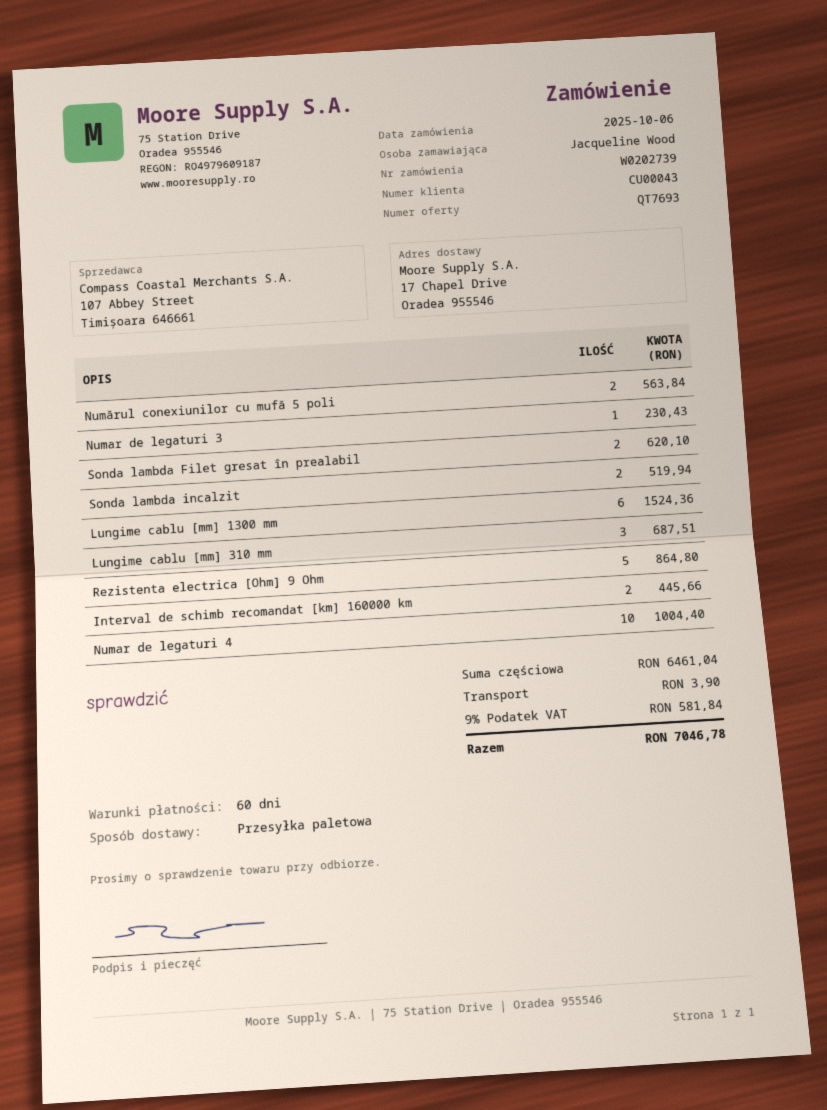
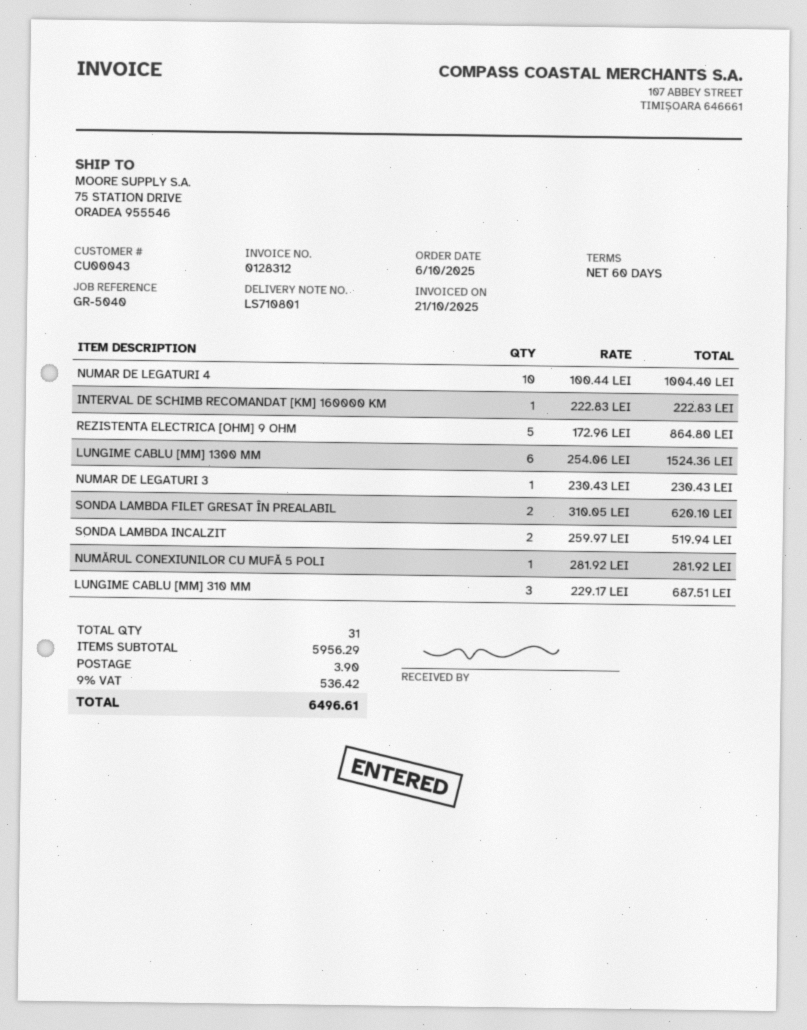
ship to: 17 Chapel Drive, Oradea 955546 -> 75 STATION DRIVE, ORADEA 955546
Numărul conexiunilor cu mufă 5 poli: 2 for 563.84 -> 1 for 281.92
Interval de schimb recomandat [km] 160000 km: 2 for 445.66 -> 1 for 222.83
subtotal: 6461.04 -> 5956.29
tax: 9% = 581.84 -> 9% = 536.42
total: 7046.78 -> 6496.61

